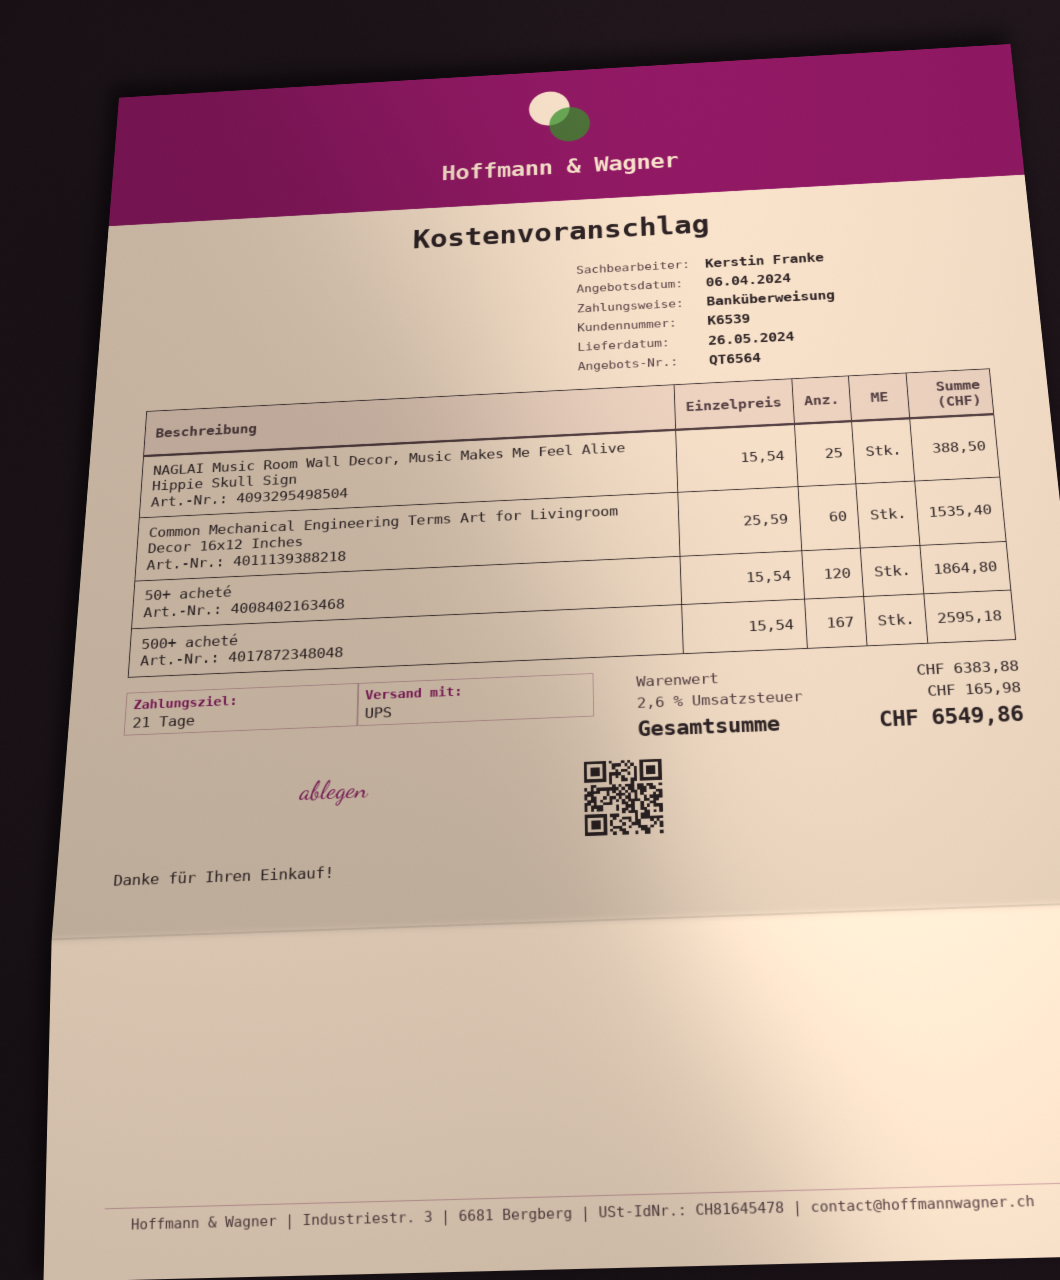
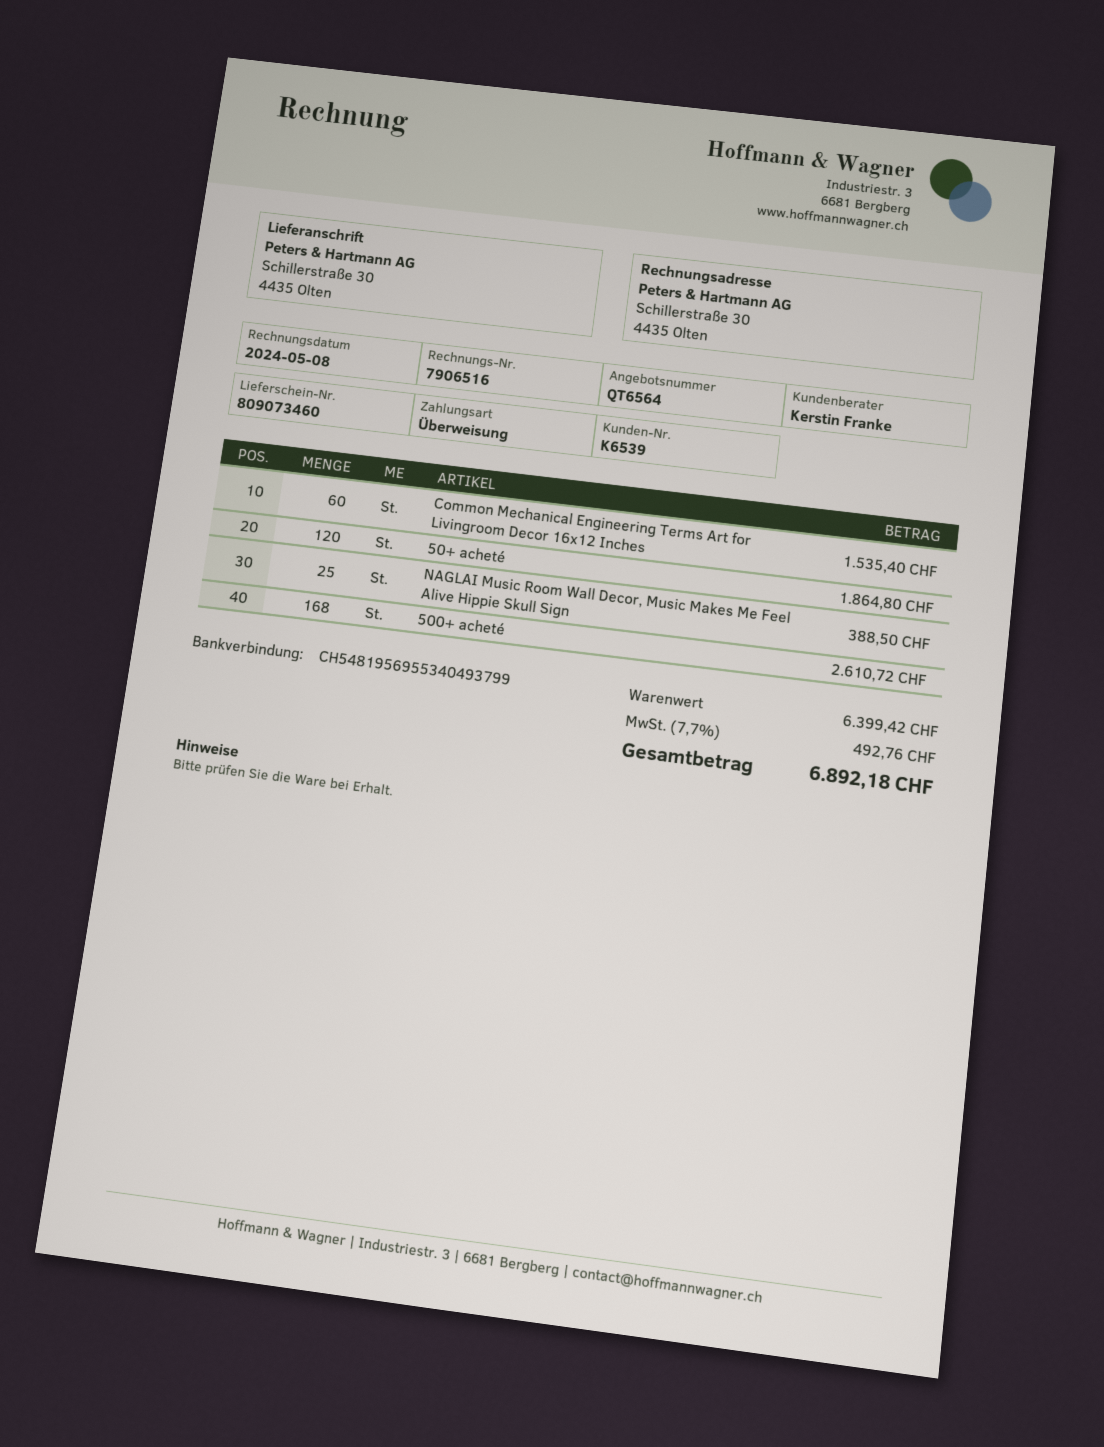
500+ acheté: 167 for 2595.18 -> 168 for 2610.72
subtotal: 6383.88 -> 6399.42
tax: 2.6% = 165.98 -> 7.7% = 492.76
total: 6549.86 -> 6892.18

